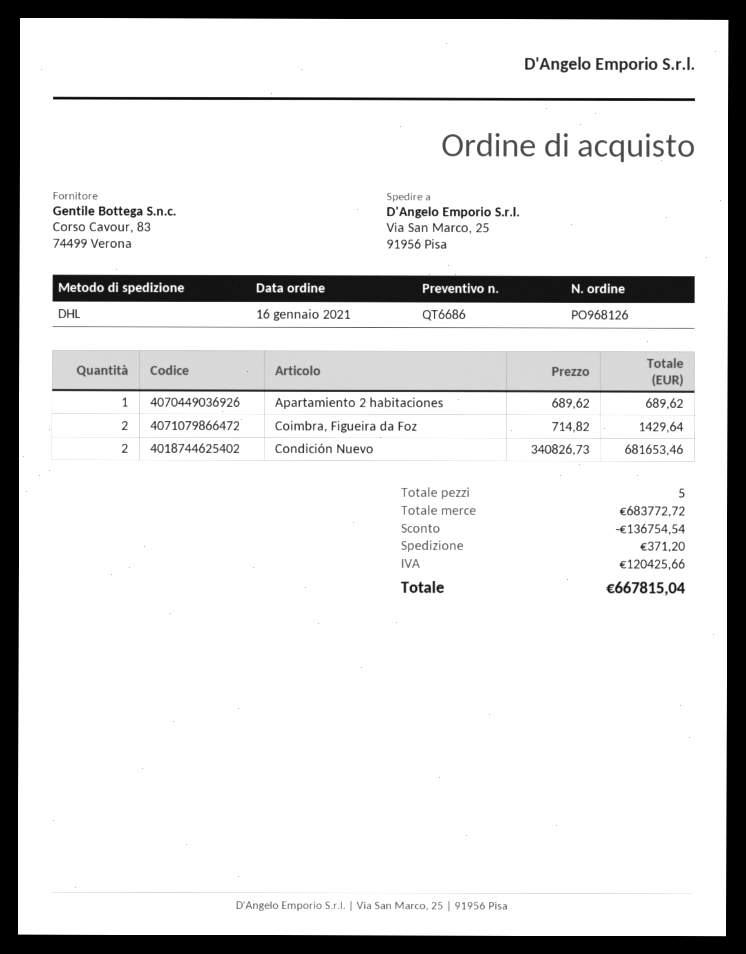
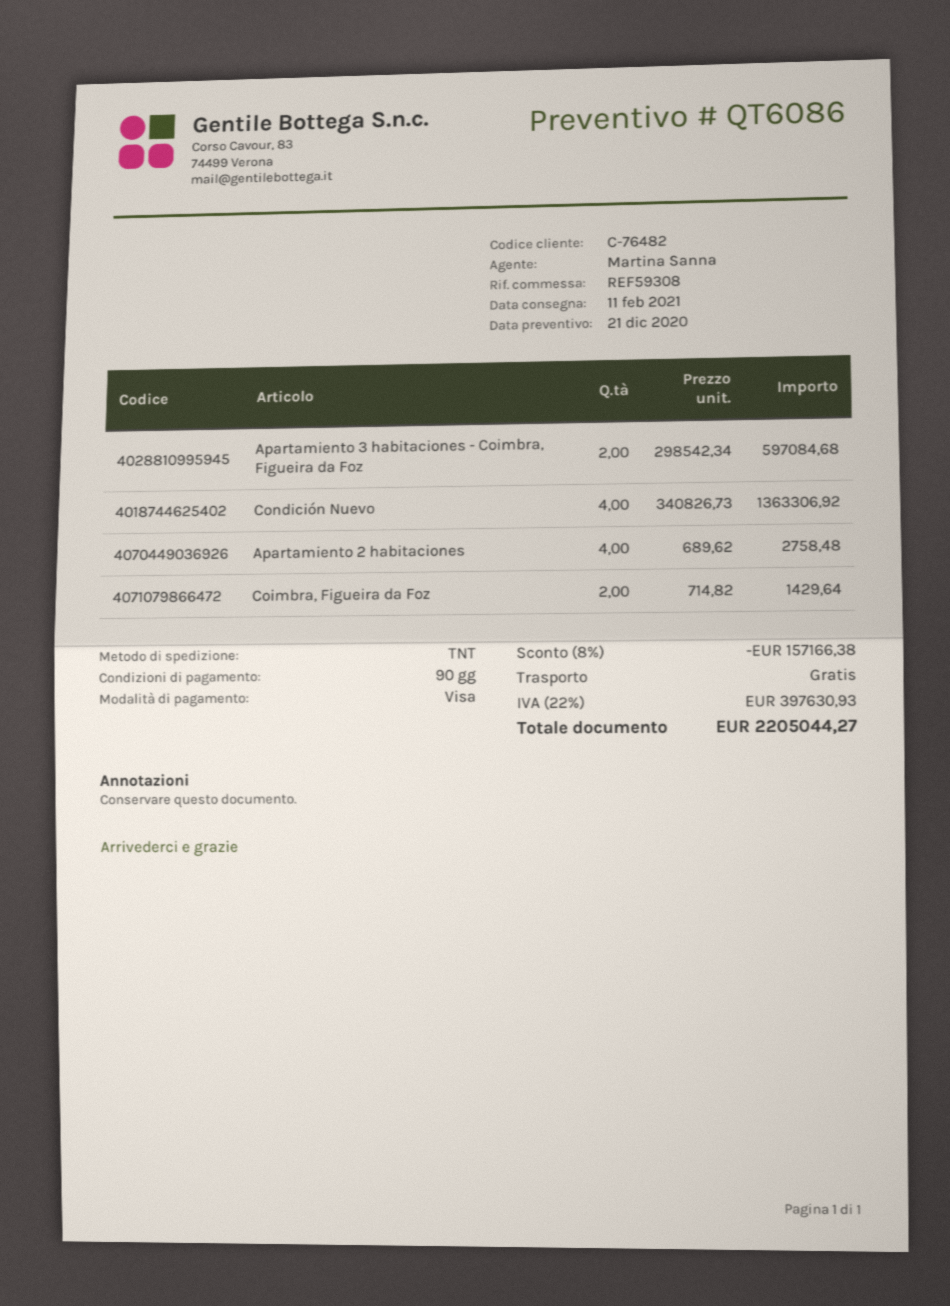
quote number: QT6686 -> QT6086
shipping method: DHL -> TNT
Apartamiento 2 habitaciones: 1 x 689.62 = 689.62 -> 4 x 689.62 = 2758.48
Condición Nuevo: 2 x 340826.73 = 681653.46 -> 4 x 340826.73 = 1363306.92
Apartamiento 3 habitaciones - Coimbra, Figueira da Foz: none -> 2 x 298542.34 = 597084.68
discount: 136754.54 -> 157166.38
shipping: 371.20 -> 0.00
tax: 120425.66 -> 397630.93
total: 667815.04 -> 2205044.27

